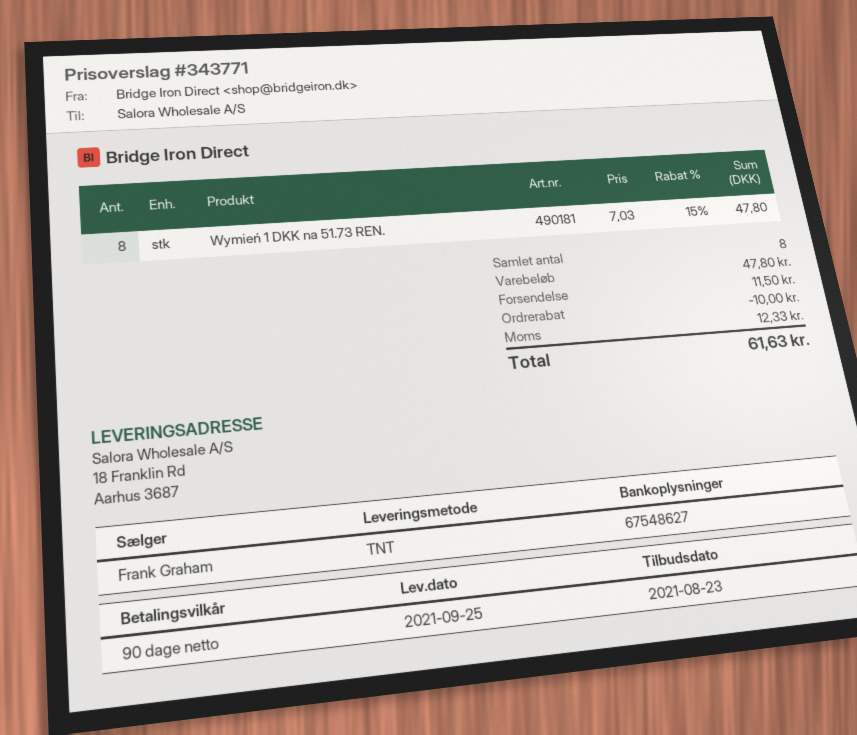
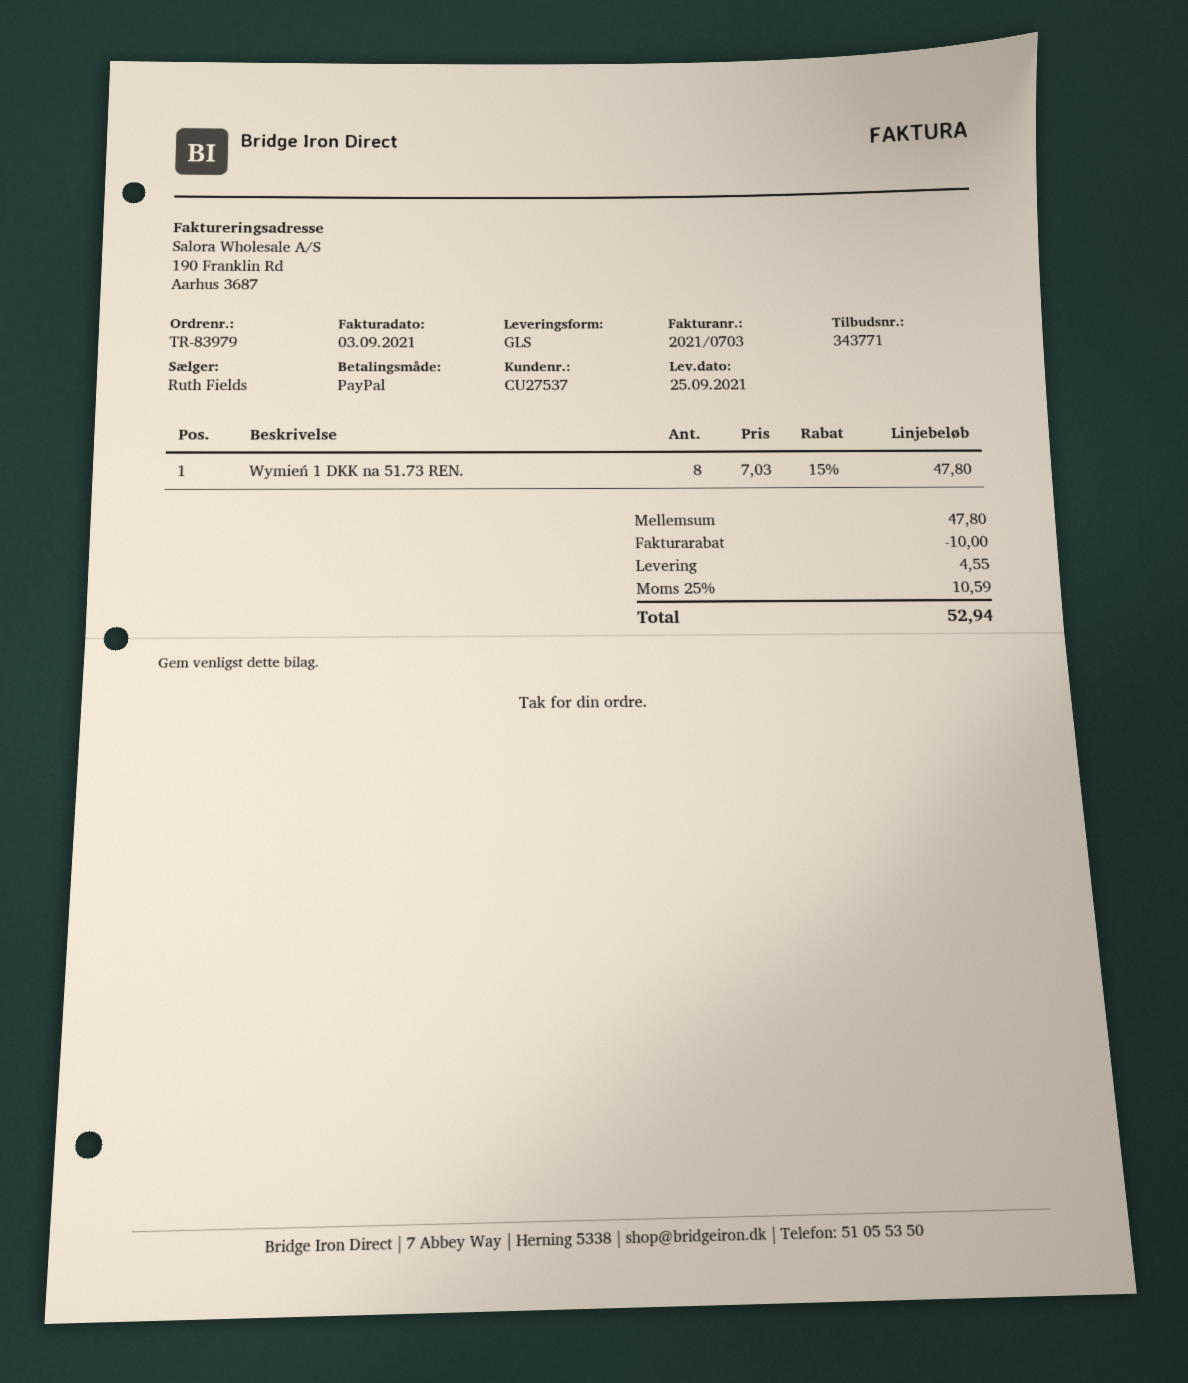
sales rep: Frank Graham -> Ruth Fields
shipping method: TNT -> GLS
shipping: 11.50 -> 4.55
tax: 12.33 -> 10.59
total: 61.63 -> 52.94

